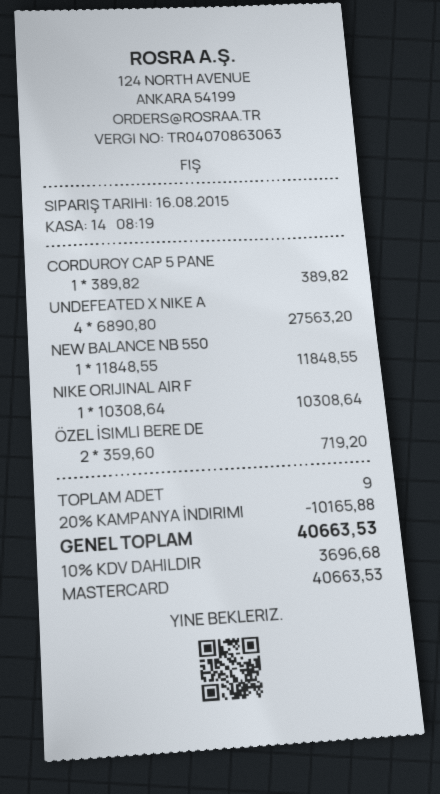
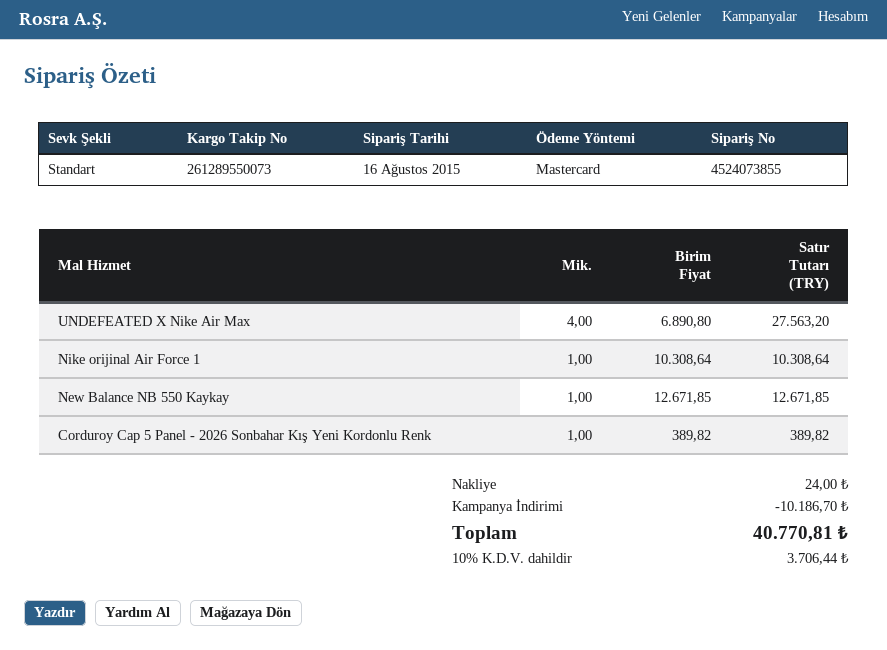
NEW BALANCE NB 550: 1 x 11848.55 = 11848.55 -> 1 x 12671.85 = 12671.85
ÖZEL İSIMLI BERE DE: 2 x 359.60 = 719.20 -> none
discount: 10165.88 -> 10186.70
shipping: none -> 24.00
tax: 10% = 3696.68 -> 10% = 3706.44
total: 40663.53 -> 40770.81

